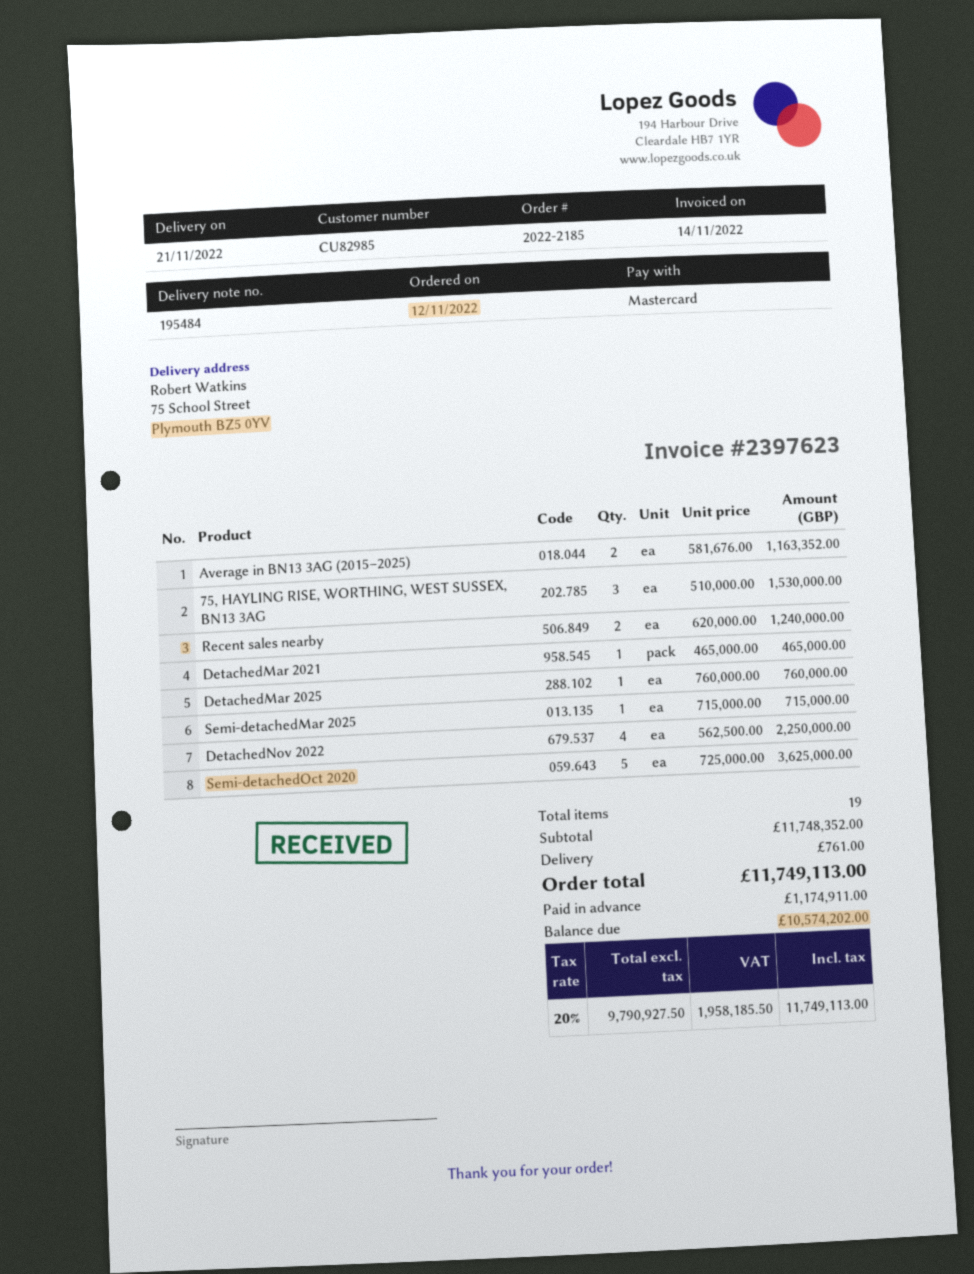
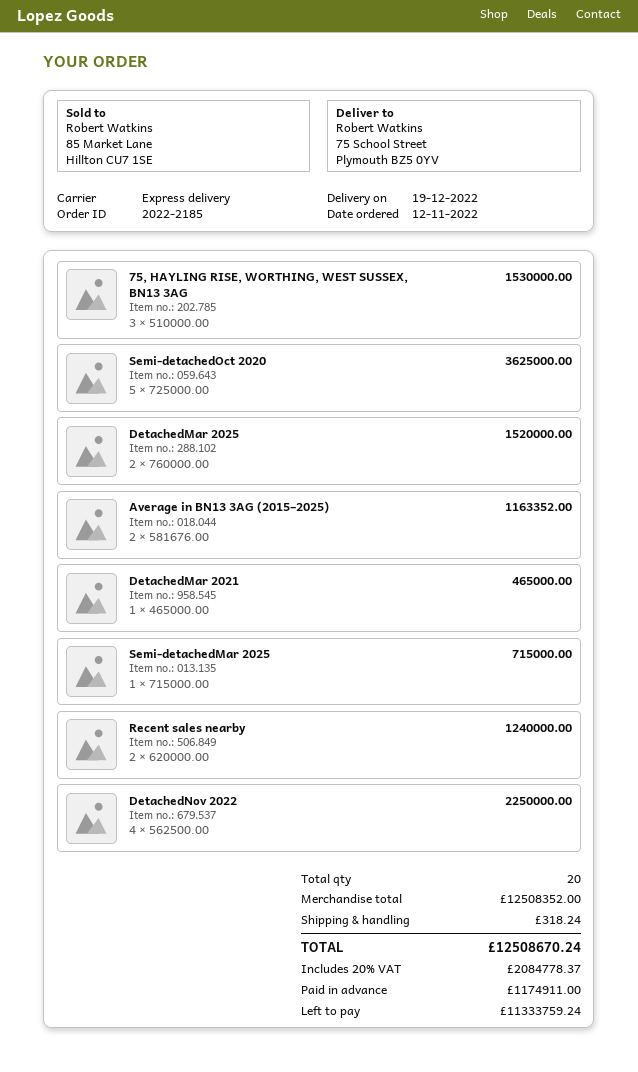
delivery date: 2022-11-21 -> 2022-12-19
DetachedMar 2025: 1 x 760000.00 = 760000.00 -> 2 x 760000.00 = 1520000.00
total quantity: 19 -> 20
subtotal: 11748352.00 -> 12508352.00
shipping: 761.00 -> 318.24
tax: 20% = 1958185.50 -> 20% = 2084778.37
total: 11749113.00 -> 12508670.24
balance: 10574202.00 -> 11333759.24

